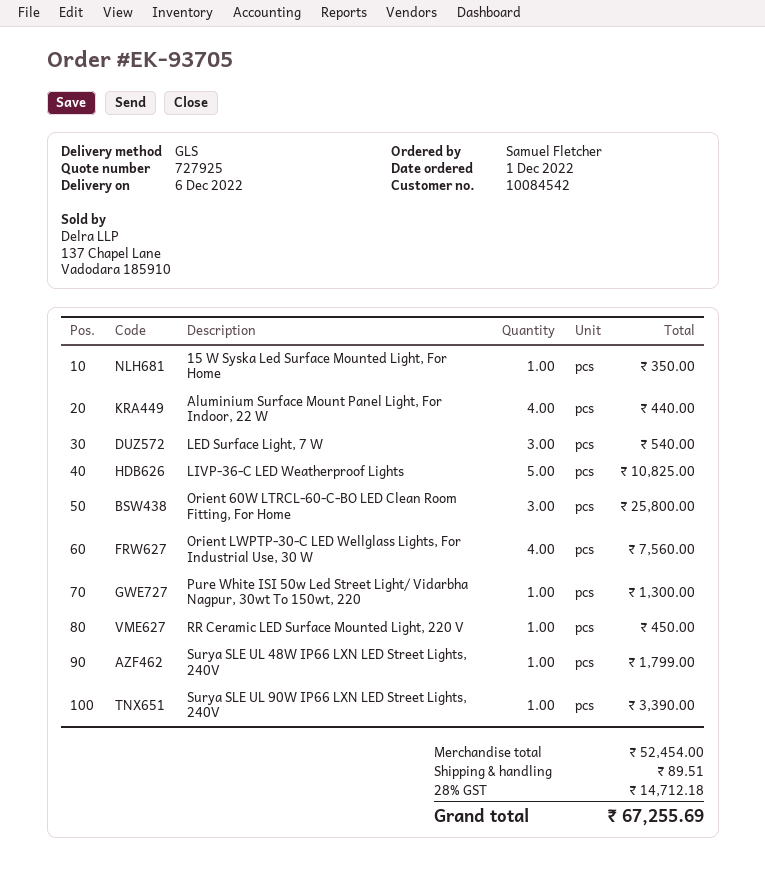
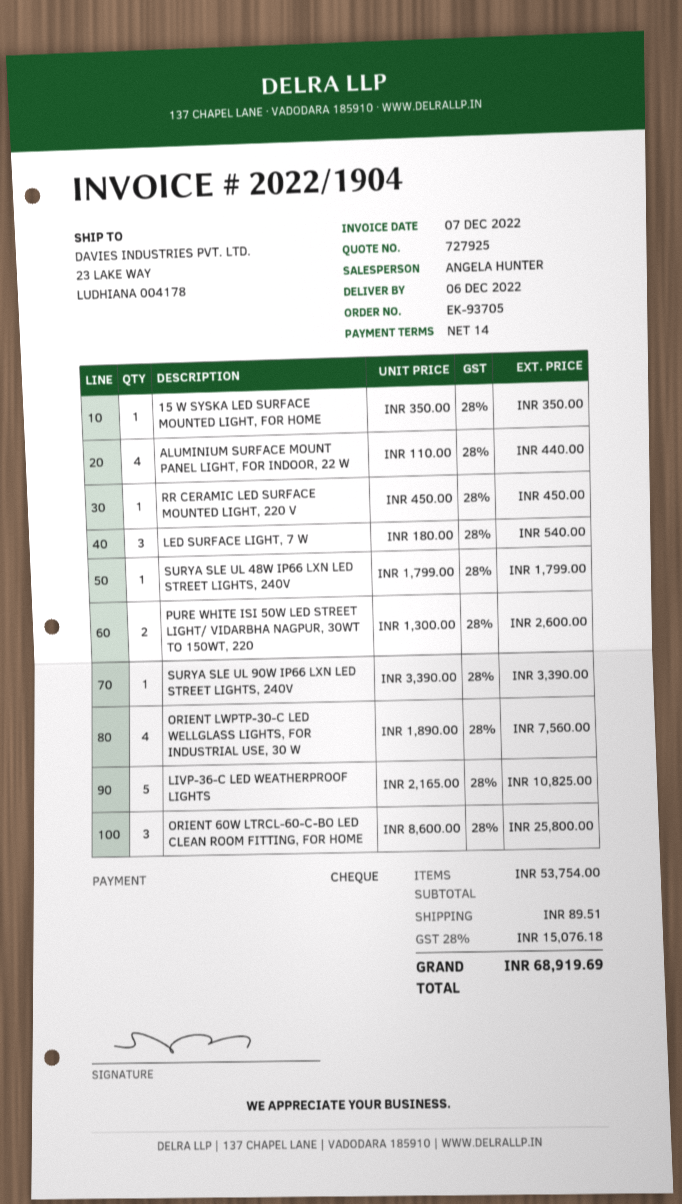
Pure White ISI 50w Led Street Light/ Vidarbha Nagpur, 30wt To 150wt, 220: 1 for 1300.00 -> 2 for 2600.00
subtotal: 52454.00 -> 53754.00
tax: 28% = 14712.18 -> 28% = 15076.18
total: 67255.69 -> 68919.69

